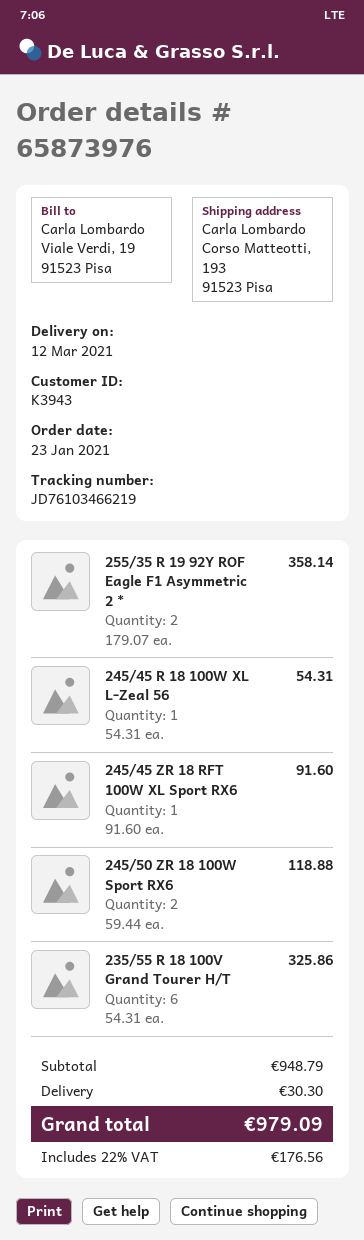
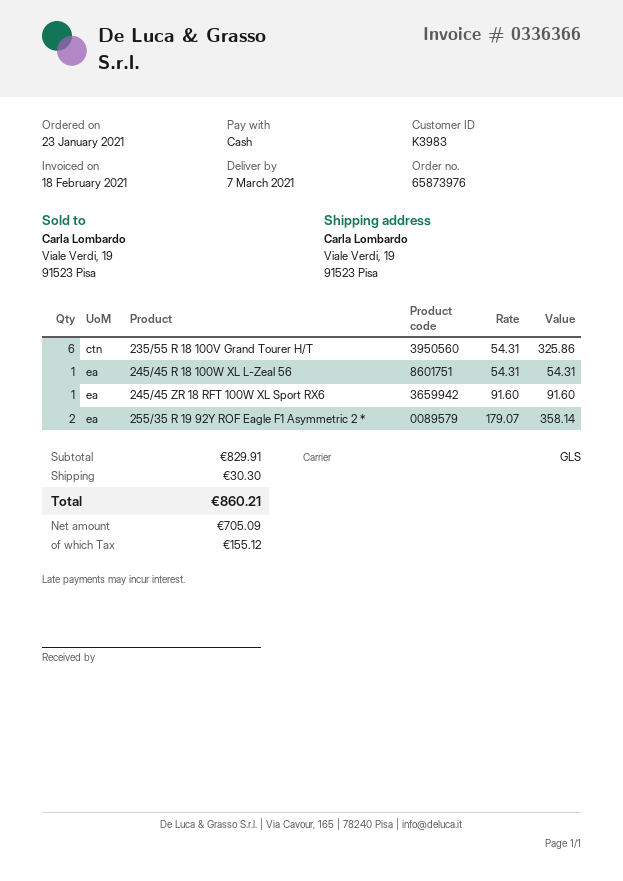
delivery date: 2021-03-12 -> 2021-03-07
customer number: K3943 -> K3983
ship to: Corso Matteotti, 193, 91523 Pisa -> Viale Verdi, 19, 91523 Pisa
245/50 ZR 18 100W Sport RX6: 2 x 59.44 = 118.88 -> none
subtotal: 948.79 -> 829.91
tax: 176.56 -> 155.12
total: 979.09 -> 860.21

